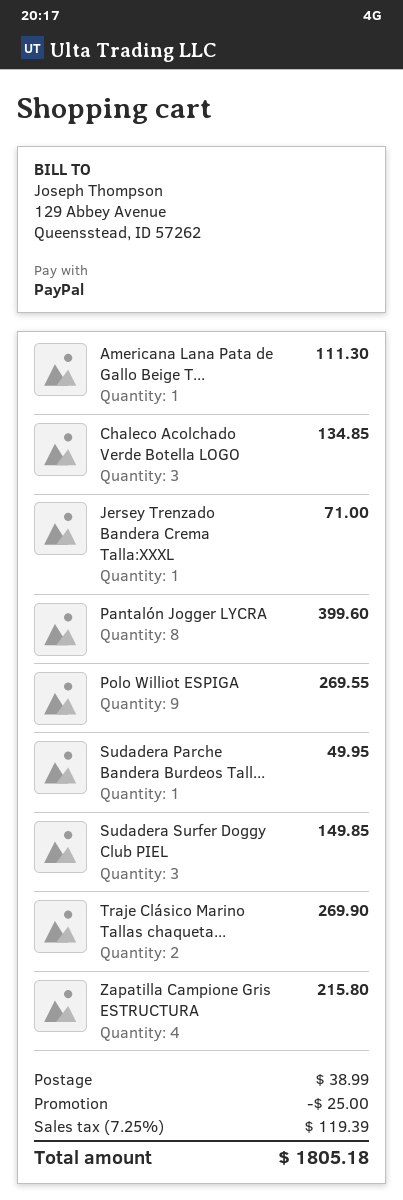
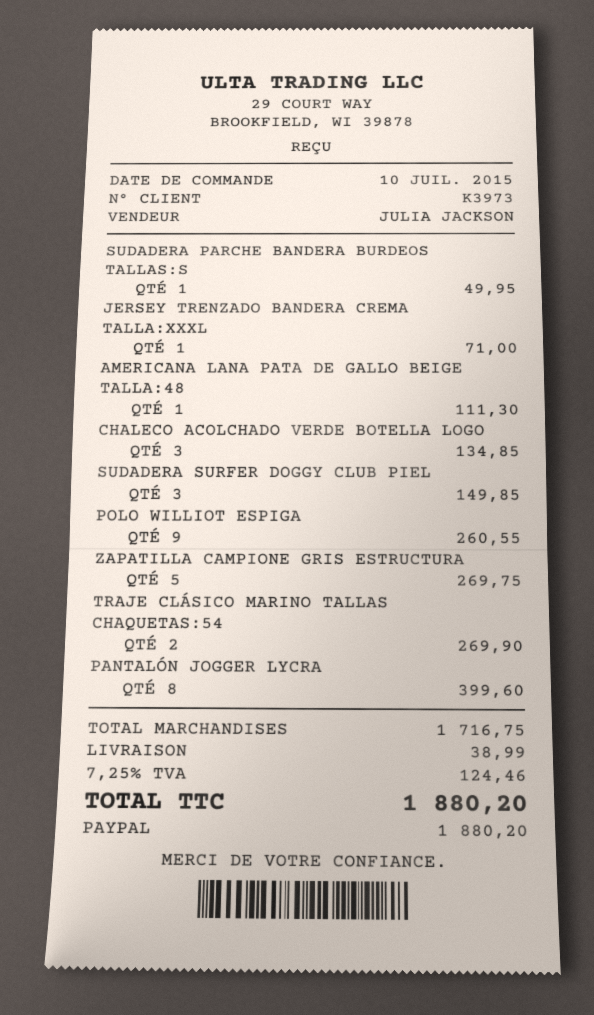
Polo Williot ESPIGA: 9 for 269.55 -> 9 for 260.55
Zapatilla Campione Gris ESTRUCTURA: 4 for 215.80 -> 5 for 269.75
discount: 25.00 -> none
tax: 7.25% = 119.39 -> 7.25% = 124.46
total: 1805.18 -> 1880.20

